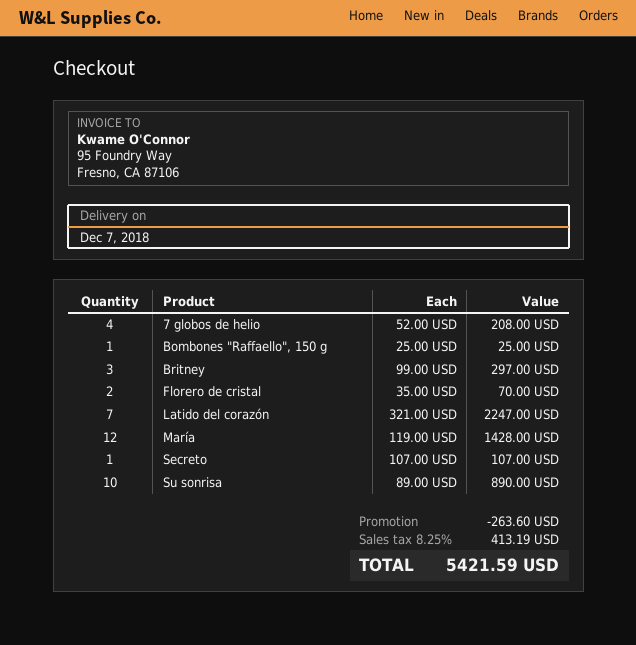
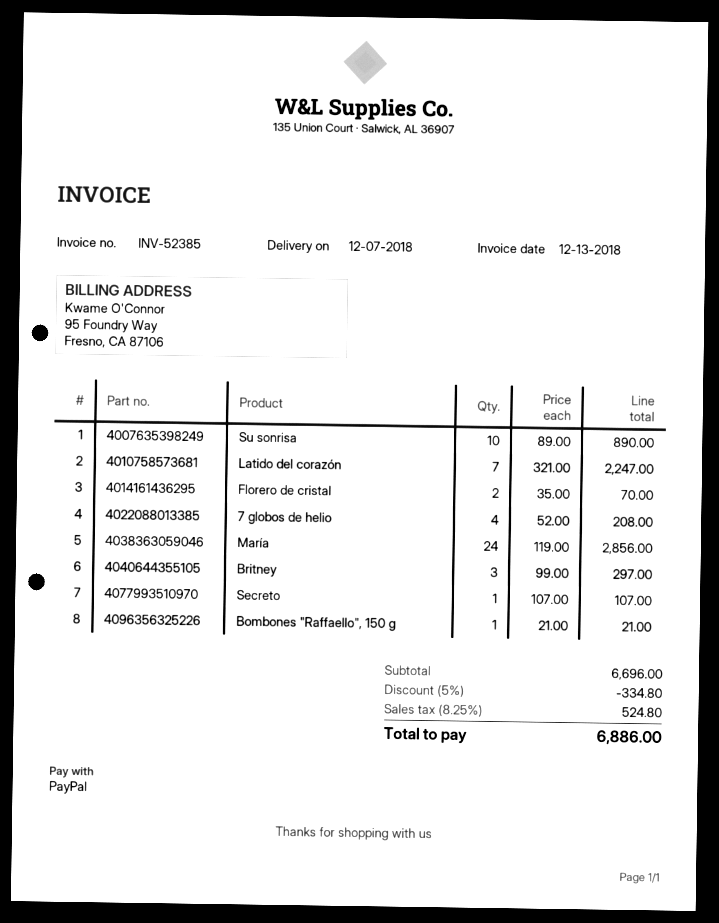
Bombones "Raffaello", 150 g: 1 x 25.00 = 25.00 -> 1 x 21.00 = 21.00
María: 12 x 119.00 = 1428.00 -> 24 x 119.00 = 2856.00
discount: 263.60 -> 334.80
tax: 8.25% = 413.19 -> 8.25% = 524.80
total: 5421.59 -> 6886.00

